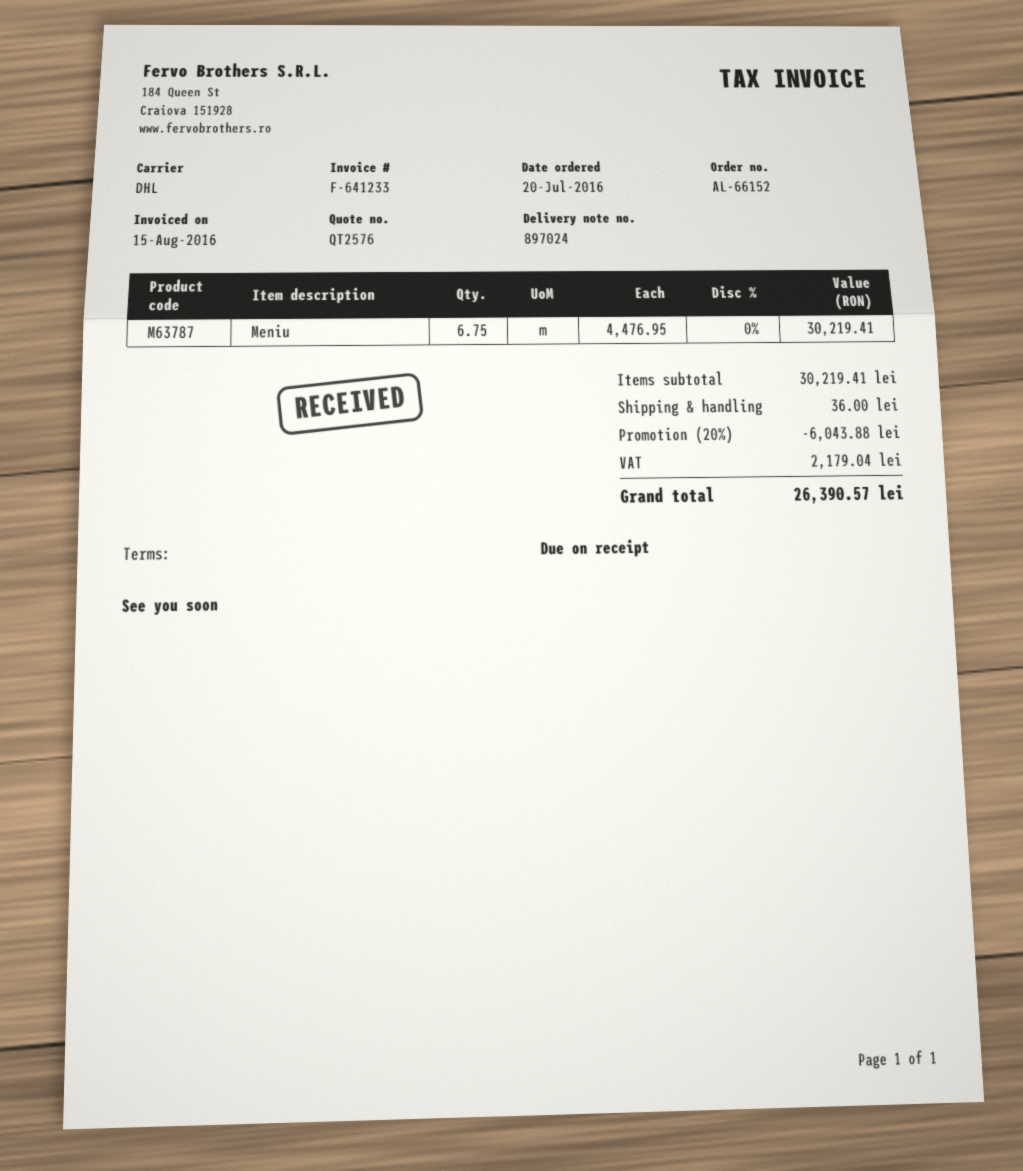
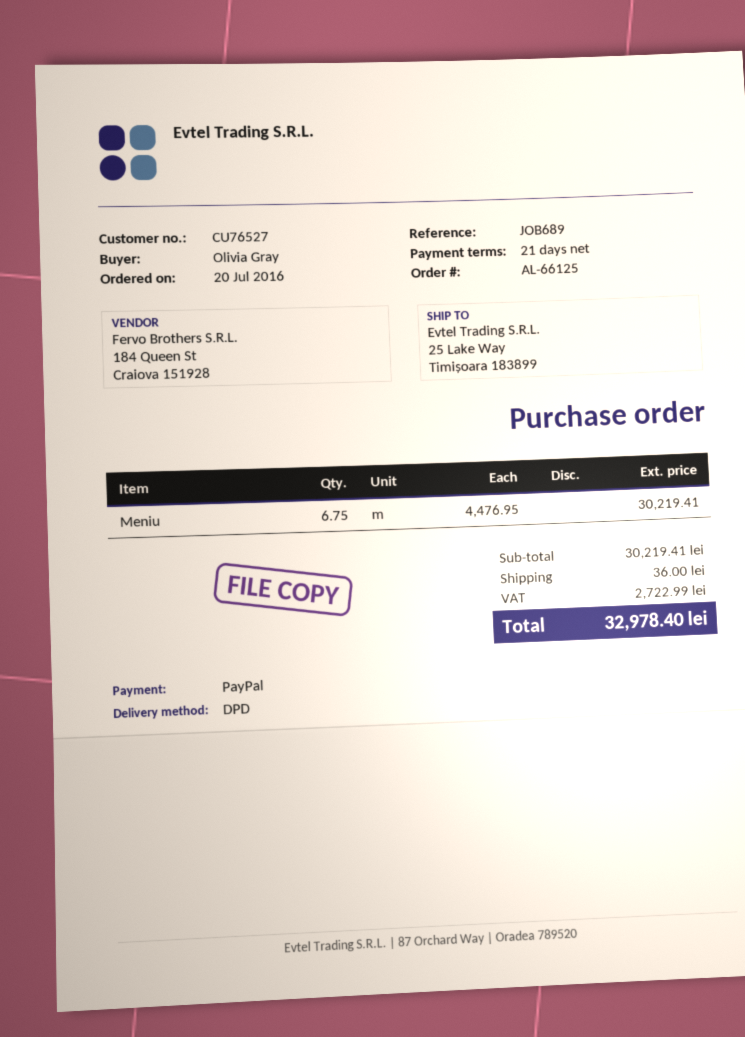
order number: AL-66152 -> AL-66125
payment terms: on receipt -> 21 days
shipping method: DHL -> DPD
discount: 20% = 6043.88 -> none
tax: 2179.04 -> 2722.99
total: 26390.57 -> 32978.40

